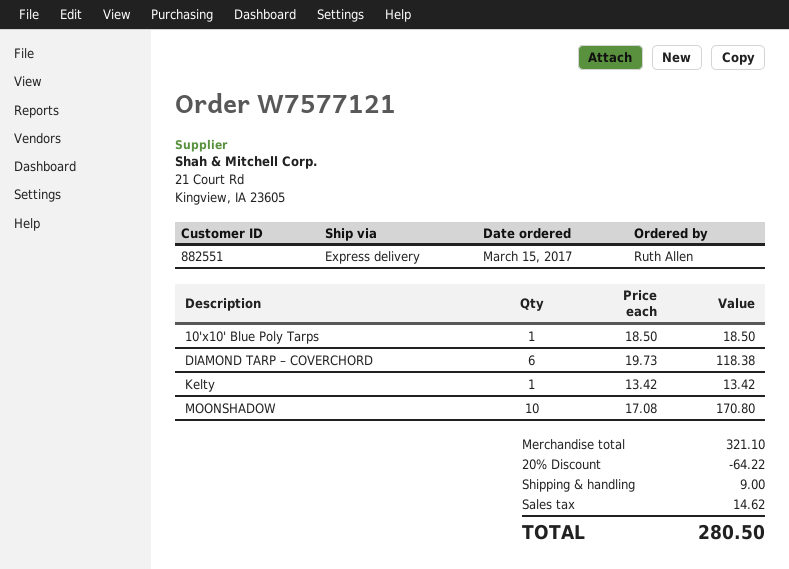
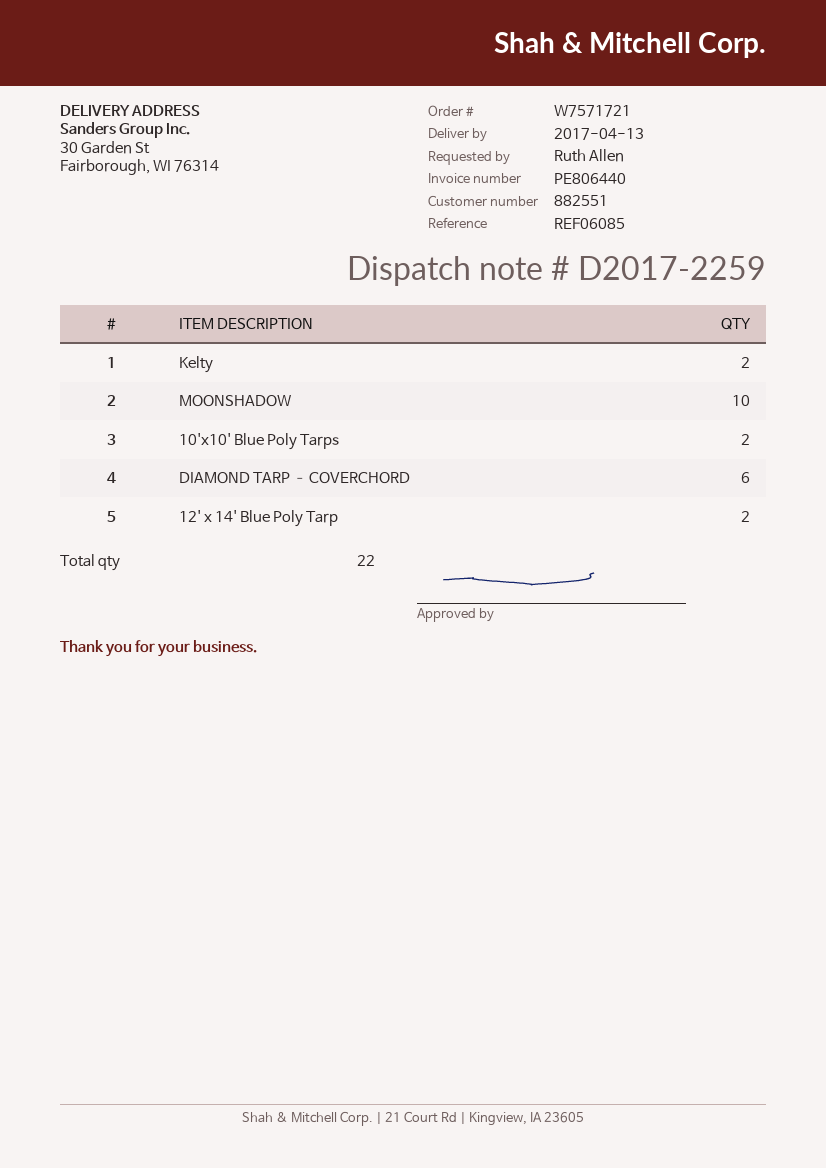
order number: W7577121 -> W7571721
10'x10' Blue Poly Tarps: 1 -> 2
Kelty: 1 -> 2
12' x 14' Blue Poly Tarp: none -> 2

